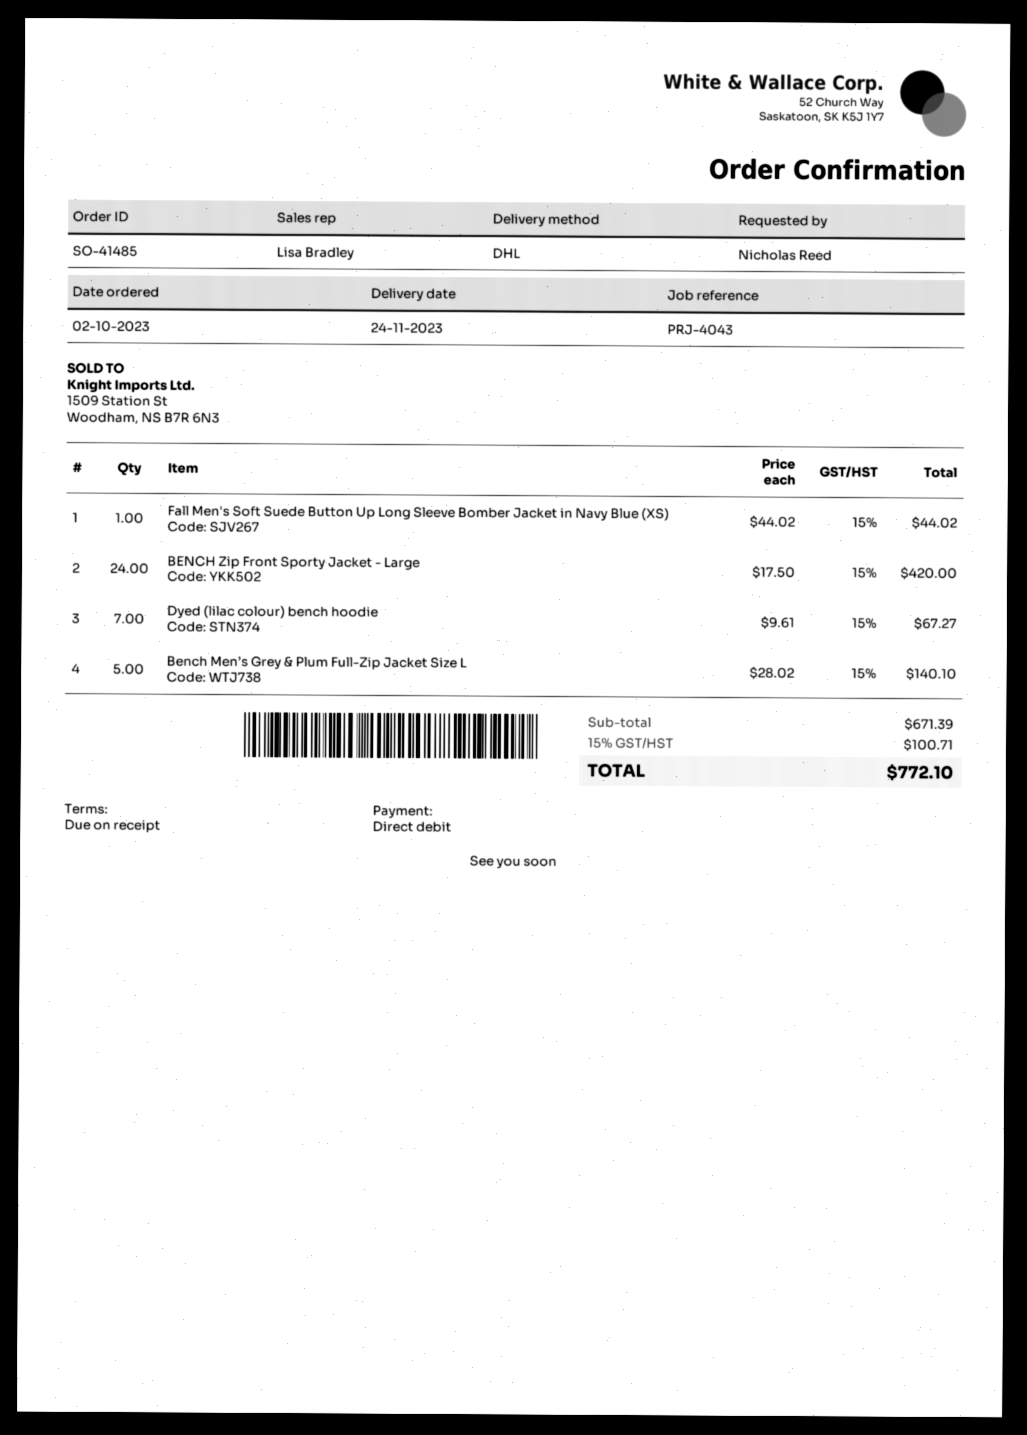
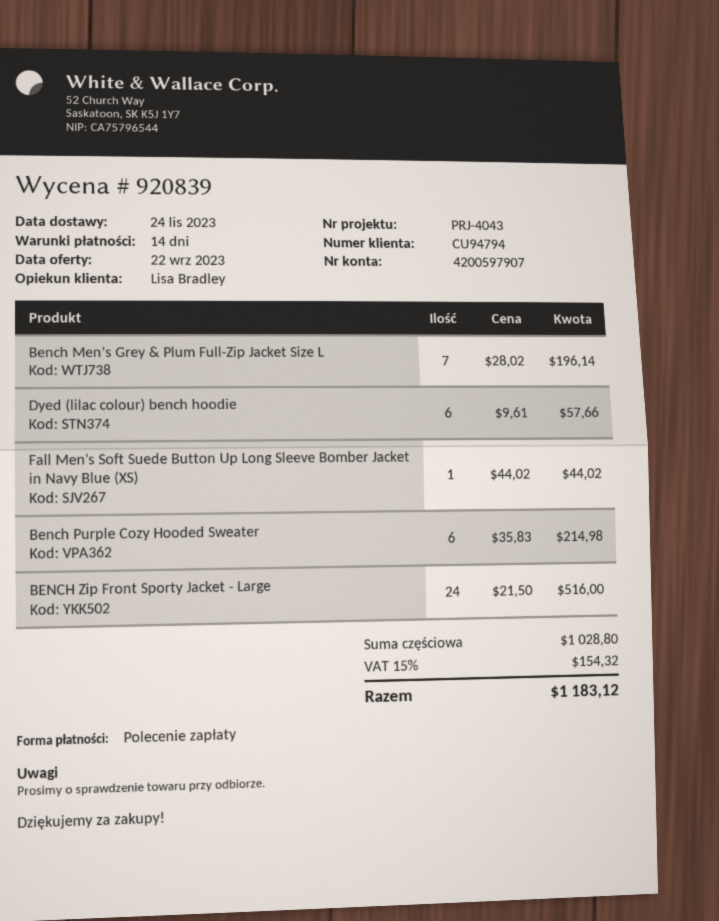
payment terms: on receipt -> 14 days
BENCH Zip Front Sporty Jacket - Large: 24 x 17.50 = 420.00 -> 24 x 21.50 = 516.00
Dyed (lilac colour) bench hoodie: 7 x 9.61 = 67.27 -> 6 x 9.61 = 57.66
Bench Men’s Grey & Plum Full-Zip Jacket Size L: 5 x 28.02 = 140.10 -> 7 x 28.02 = 196.14
Bench Purple Cozy Hooded Sweater: none -> 6 x 35.83 = 214.98
subtotal: 671.39 -> 1028.80
tax: 15% = 100.71 -> 15% = 154.32
total: 772.10 -> 1183.12

